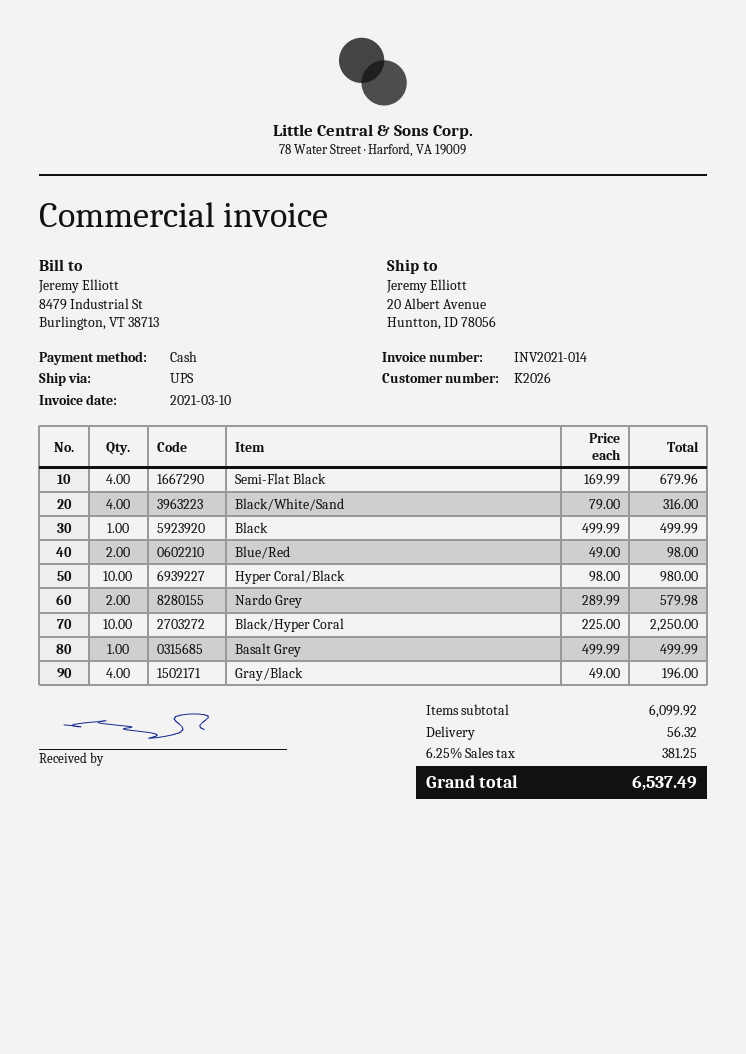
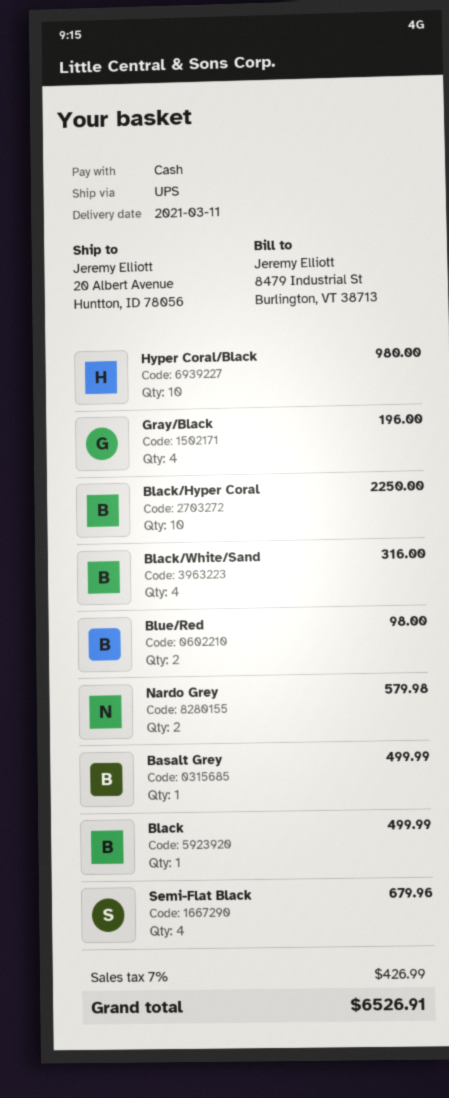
shipping: 56.32 -> none
tax: 6.25% = 381.25 -> 7% = 426.99
total: 6537.49 -> 6526.91

